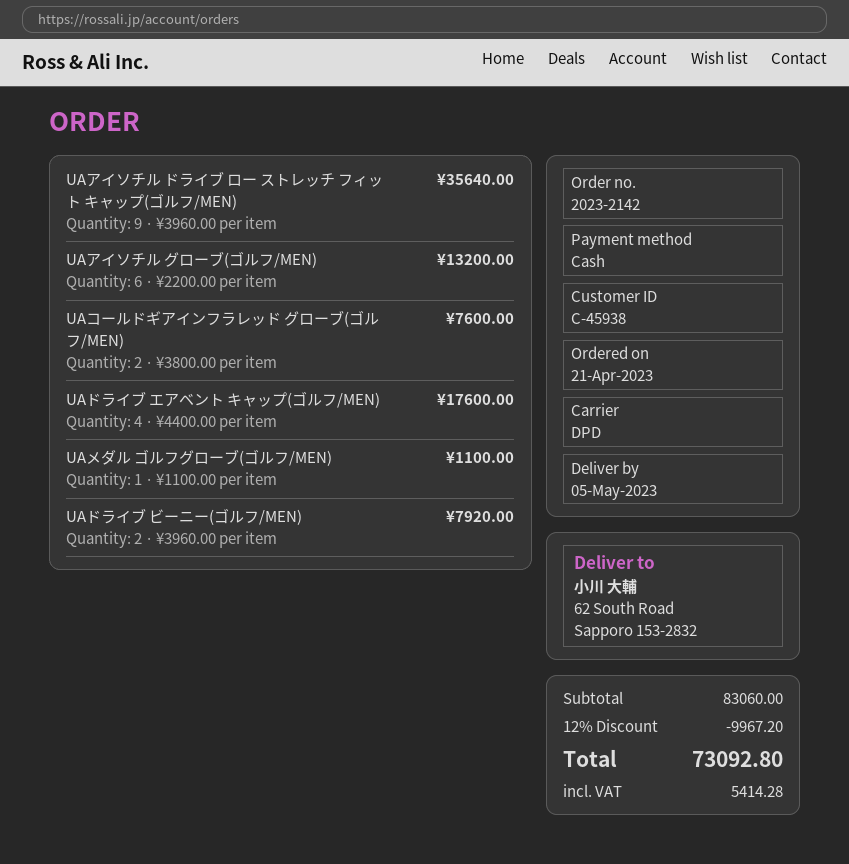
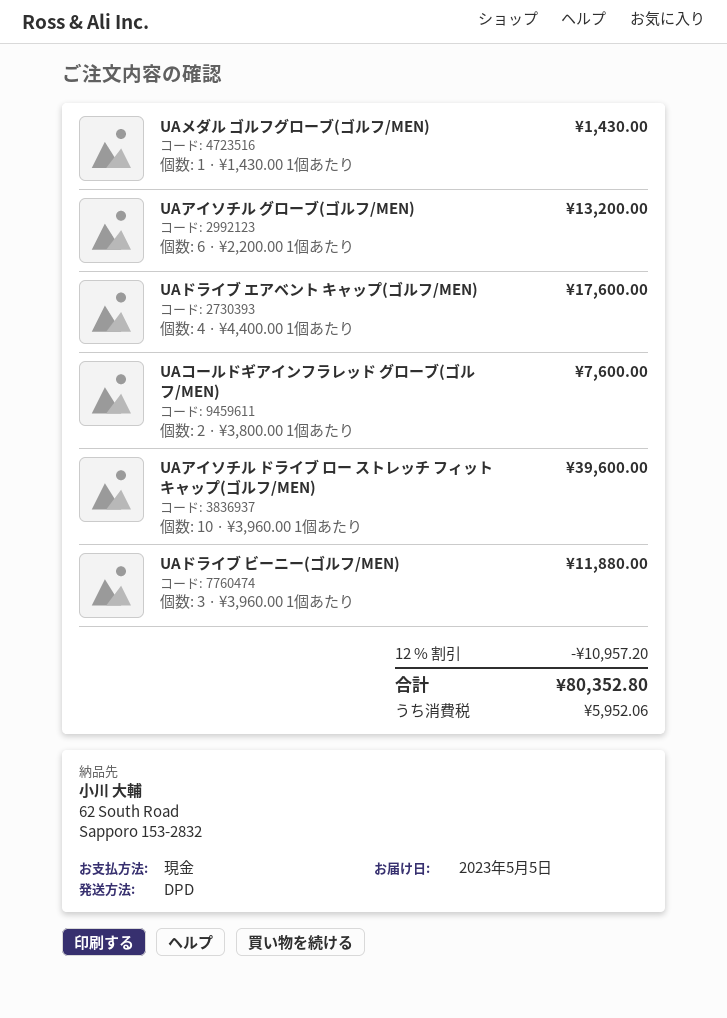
UAアイソチル ドライブ ロー ストレッチ フィット キャップ(ゴルフ/MEN): 9 x 3960.00 = 35640.00 -> 10 x 3960.00 = 39600.00
UAメダル ゴルフグローブ(ゴルフ/MEN): 1 x 1100.00 = 1100.00 -> 1 x 1430.00 = 1430.00
UAドライブ ビーニー(ゴルフ/MEN): 2 x 3960.00 = 7920.00 -> 3 x 3960.00 = 11880.00
discount: 12% = 9967.20 -> 12% = 10957.20
tax: 5414.28 -> 5952.06
total: 73092.80 -> 80352.80

